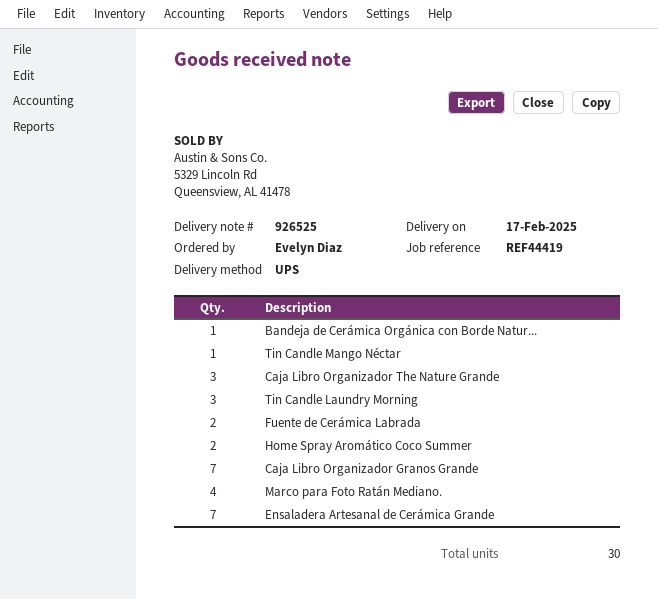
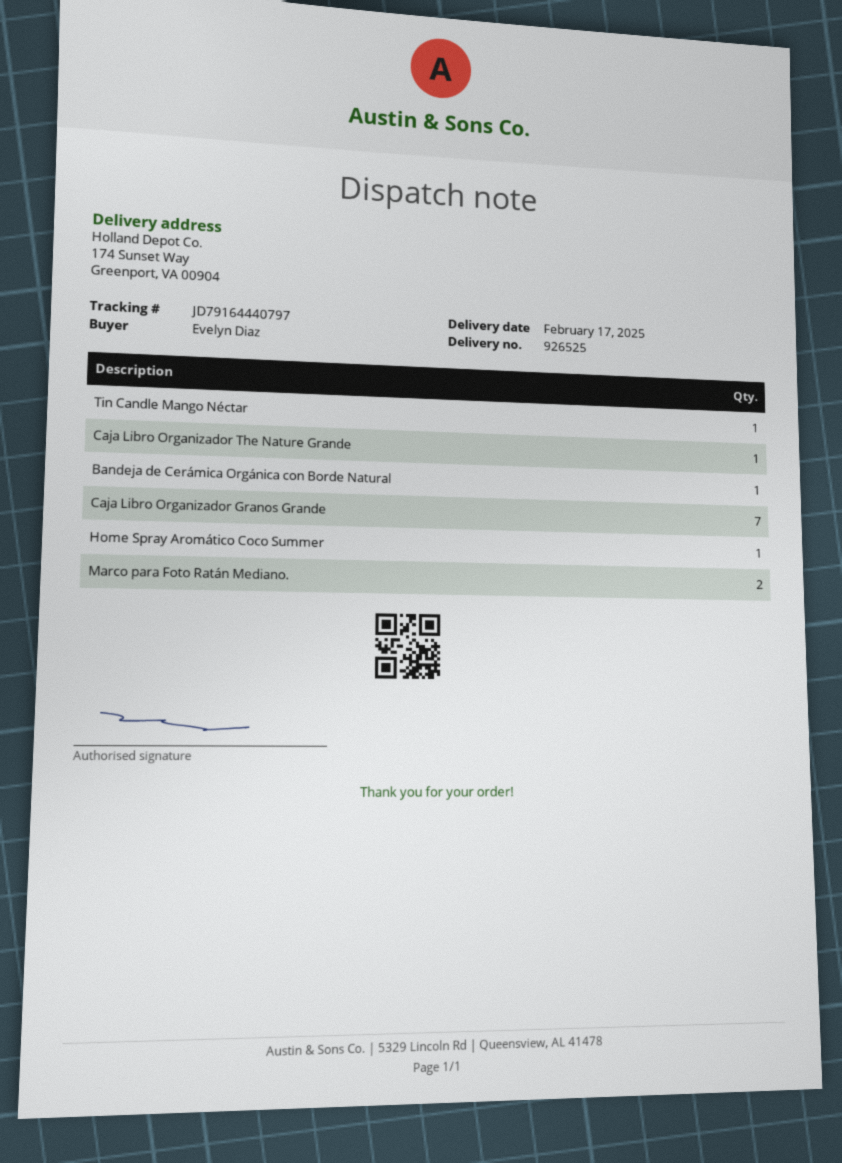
Caja Libro Organizador The Nature Grande: 3 -> 1
Tin Candle Laundry Morning: 3 -> none
Fuente de Cerámica Labrada: 2 -> none
Home Spray Aromático Coco Summer: 2 -> 1
Marco para Foto Ratán Mediano.: 4 -> 2
Ensaladera Artesanal de Cerámica Grande: 7 -> none

